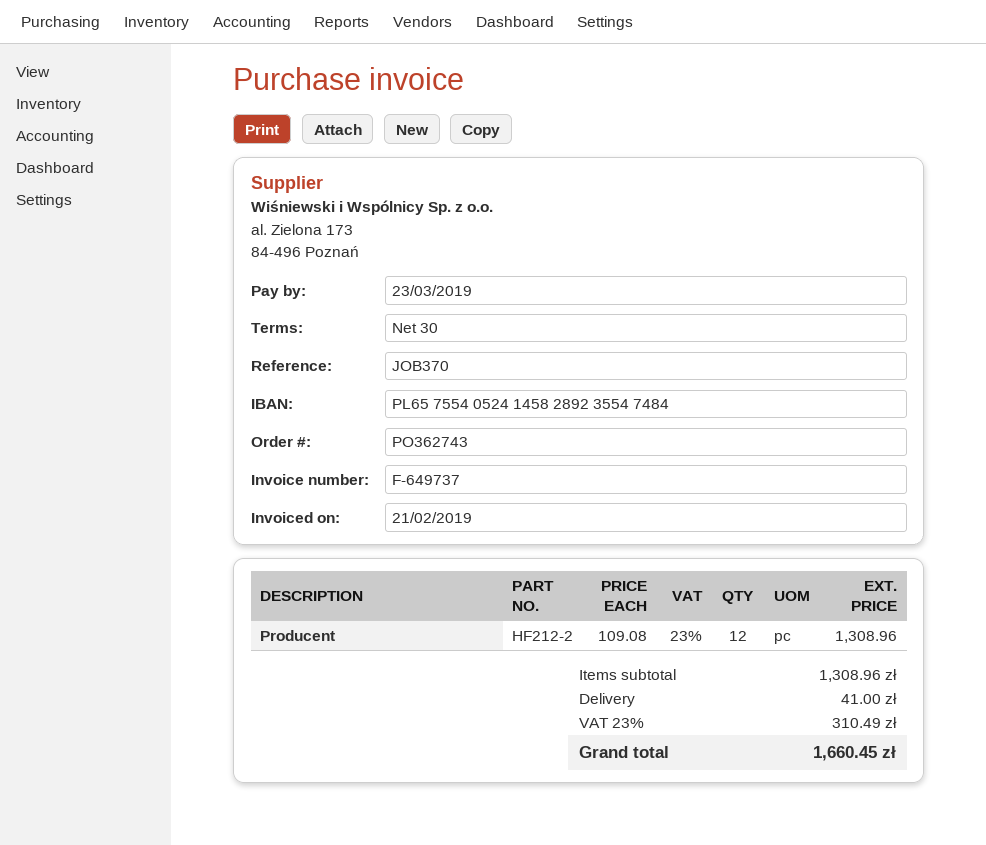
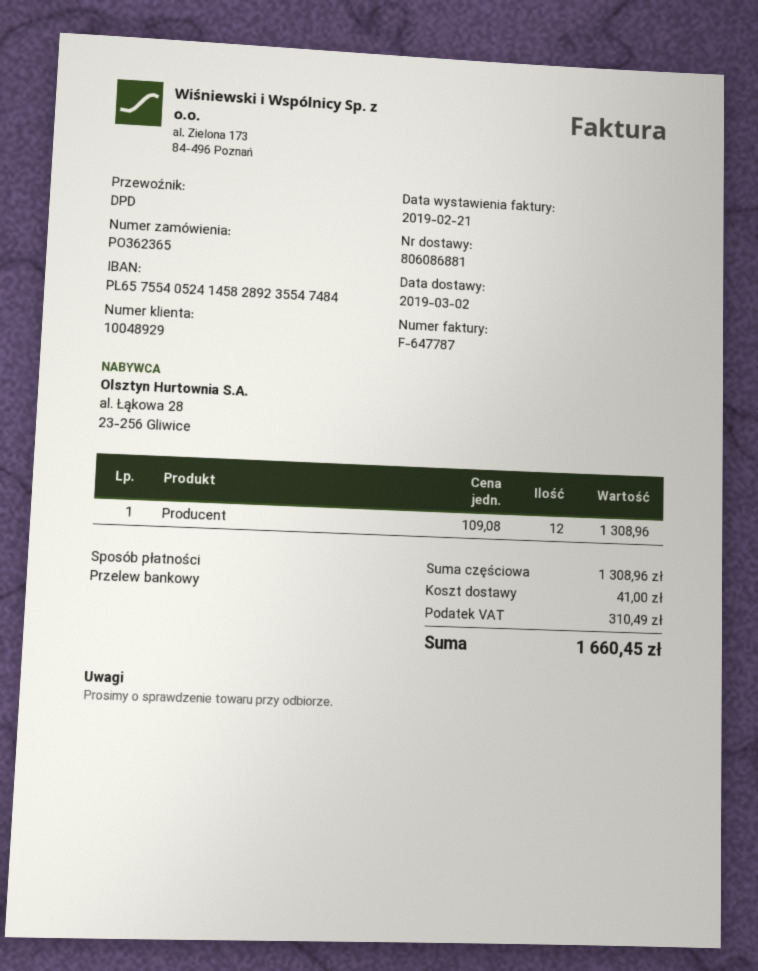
order number: PO362743 -> PO362365
invoice number: F-649737 -> F-647787

